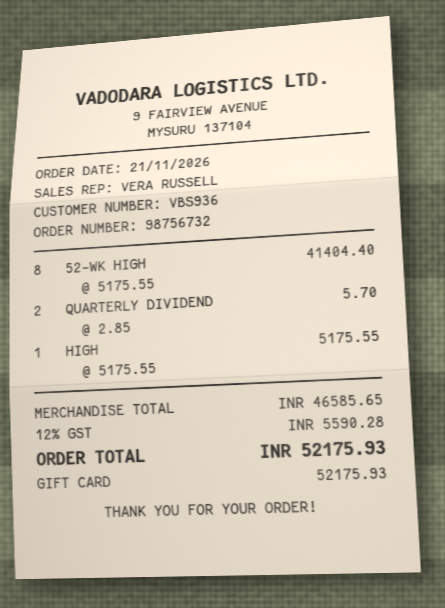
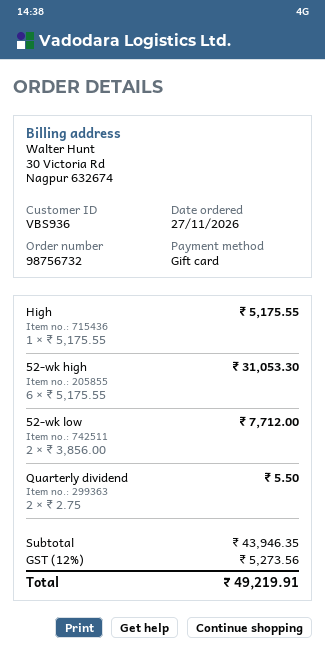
order date: 2026-11-21 -> 2026-11-27
52-WK HIGH: 8 x 5175.55 = 41404.40 -> 6 x 5175.55 = 31053.30
QUARTERLY DIVIDEND: 2 x 2.85 = 5.70 -> 2 x 2.75 = 5.50
52-wk low: none -> 2 x 3856.00 = 7712.00
subtotal: 46585.65 -> 43946.35
tax: 12% = 5590.28 -> 12% = 5273.56
total: 52175.93 -> 49219.91

